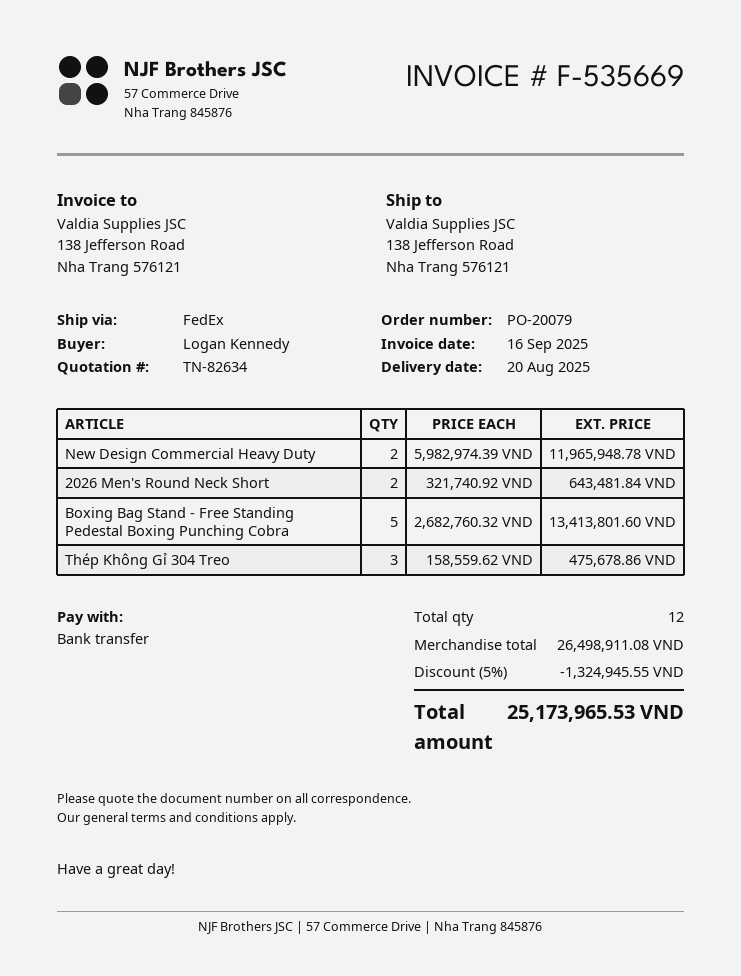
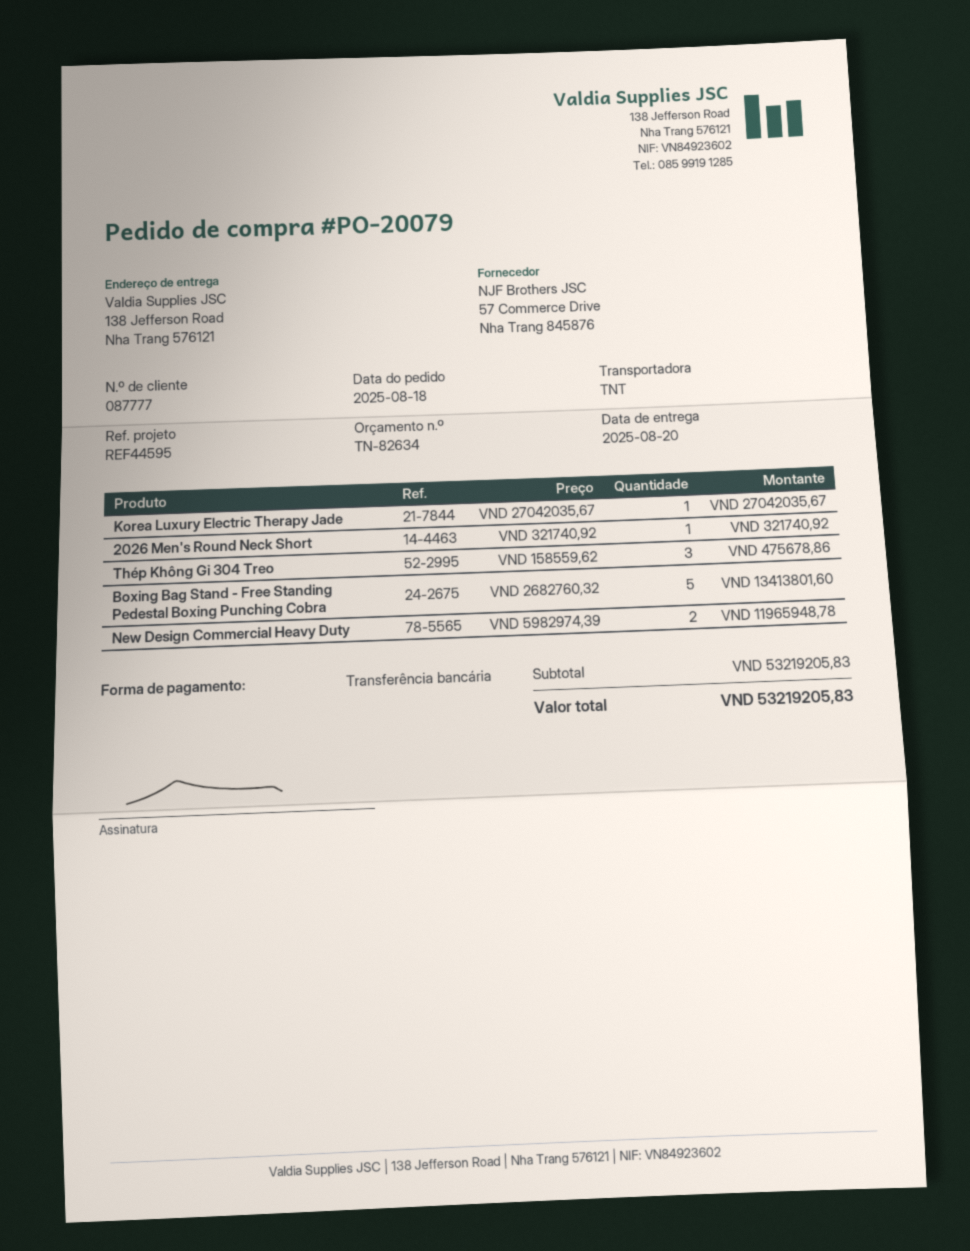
shipping method: FedEx -> TNT
2026 Men's Round Neck Short: 2 x 321740.92 = 643481.84 -> 1 x 321740.92 = 321740.92
Korea Luxury Electric Therapy Jade: none -> 1 x 27042035.67 = 27042035.67
subtotal: 26498911.08 -> 53219205.83
discount: 5% = 1324945.55 -> none
total: 25173965.53 -> 53219205.83

